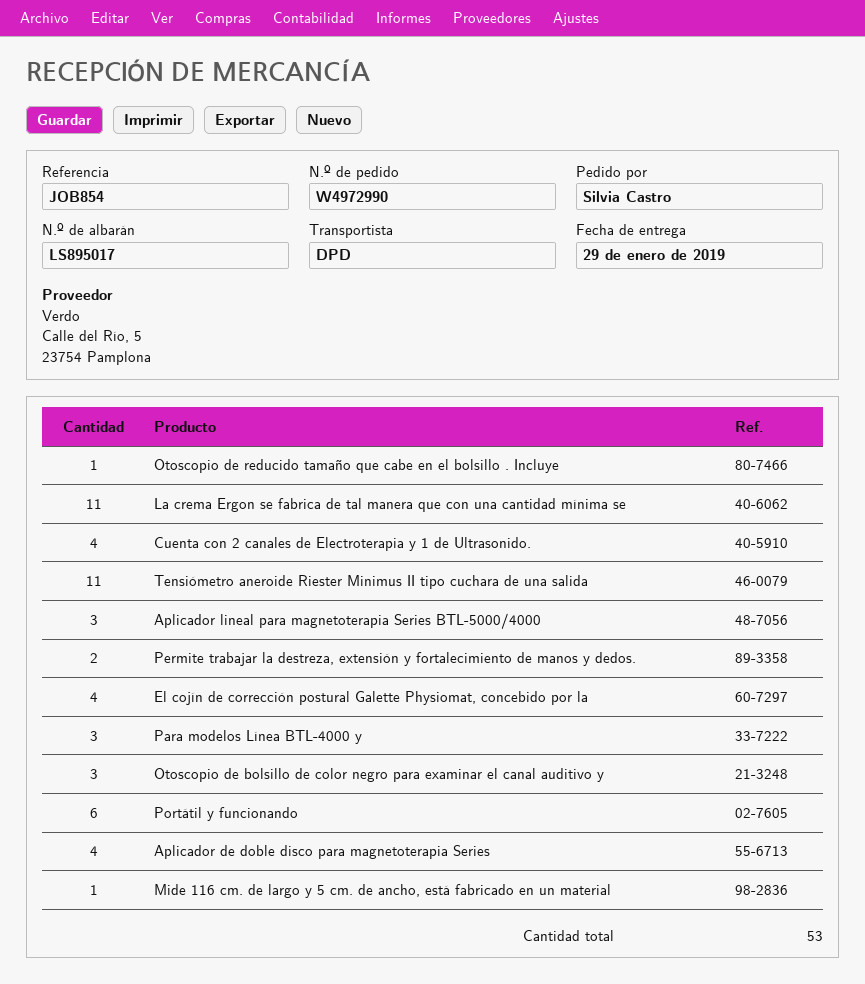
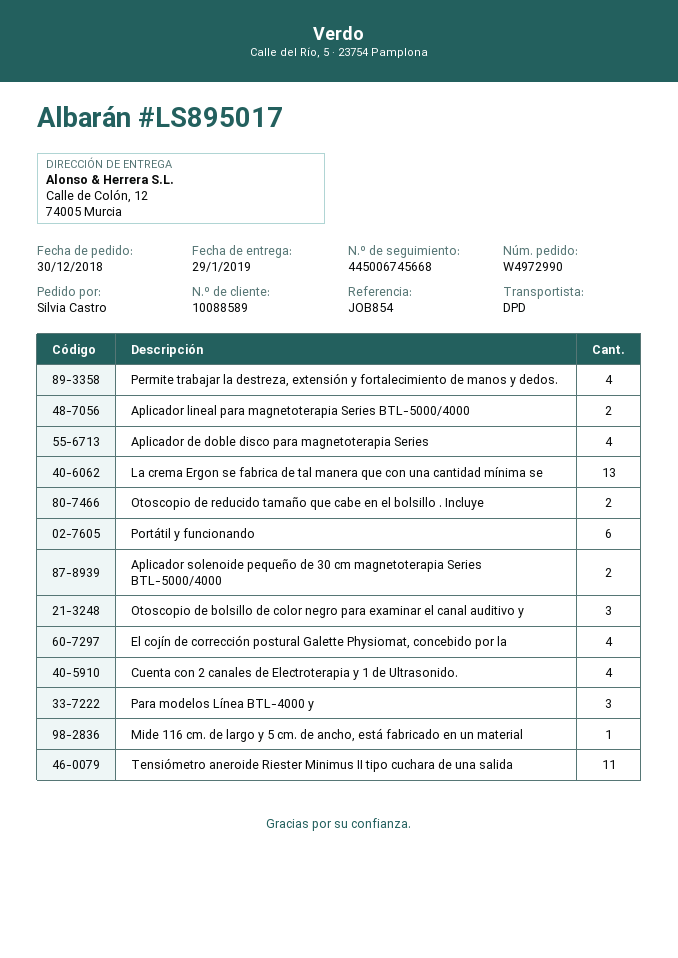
Otoscopio de reducido tamaño que cabe en el bolsillo . Incluye: 1 -> 2
La crema Ergon se fabrica de tal manera que con una cantidad mínima se: 11 -> 13
Aplicador lineal para magnetoterapia Series BTL-5000/4000: 3 -> 2
Permite trabajar la destreza, extensión y fortalecimiento de manos y dedos.: 2 -> 4
Aplicador solenoide pequeño de 30 cm magnetoterapia Series BTL-5000/4000: none -> 2

